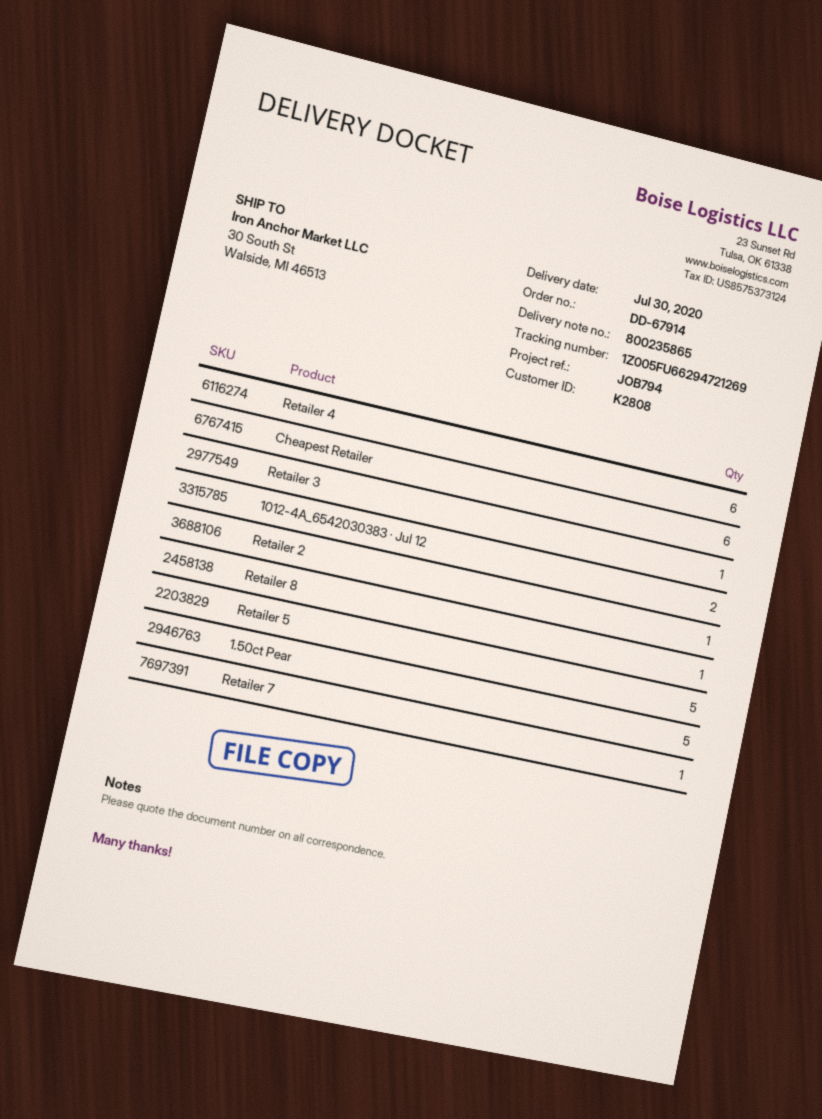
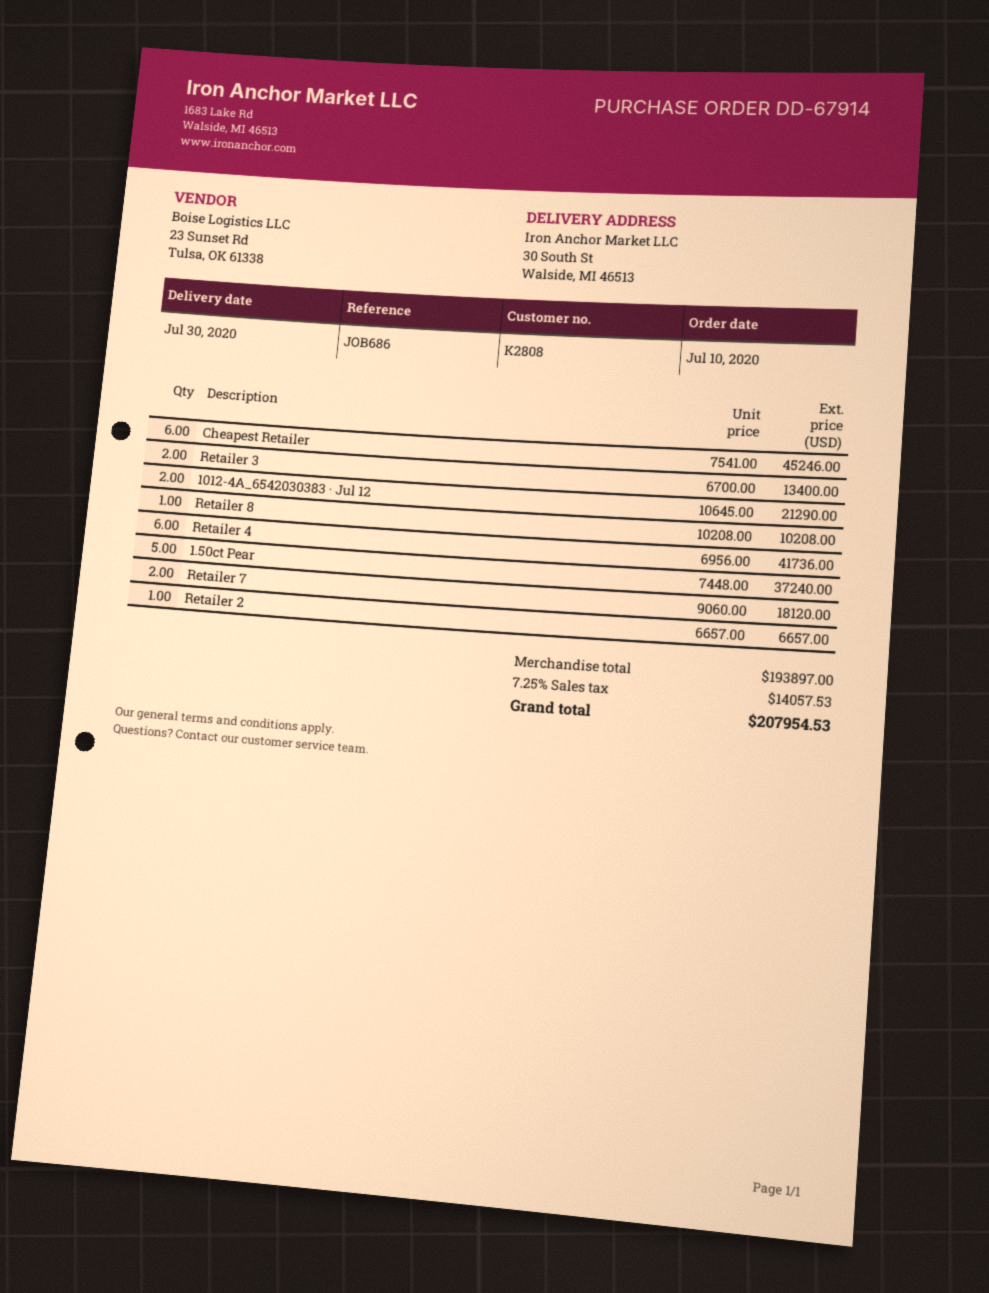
reference: JOB794 -> JOB686
Retailer 3: 1 -> 2
Retailer 5: 5 -> none
Retailer 7: 1 -> 2

